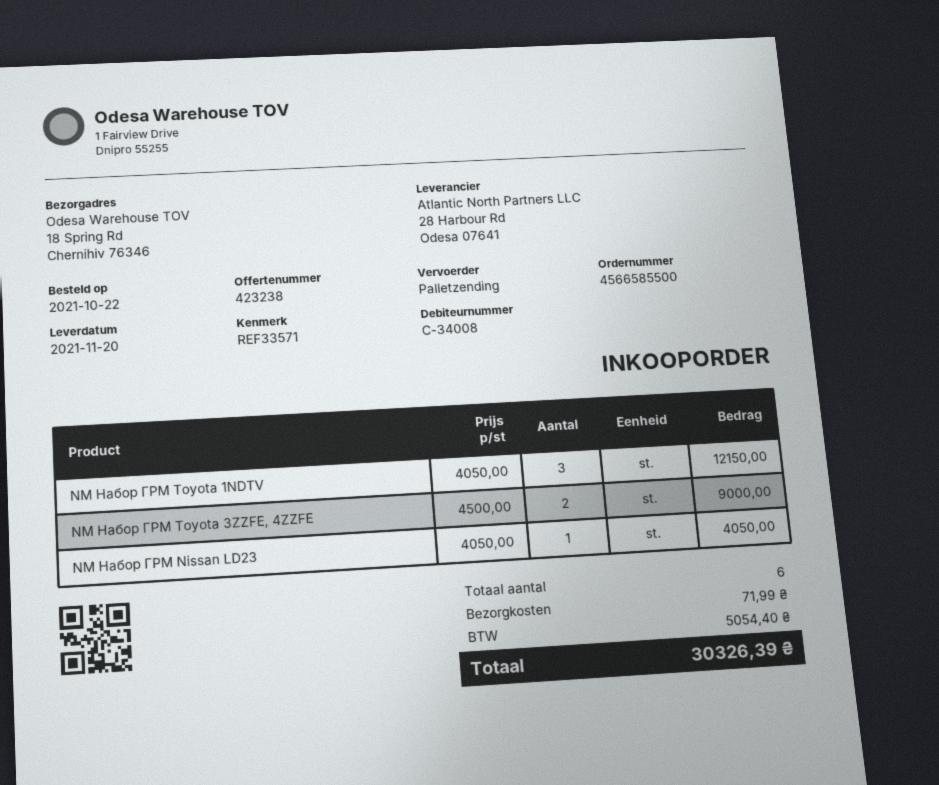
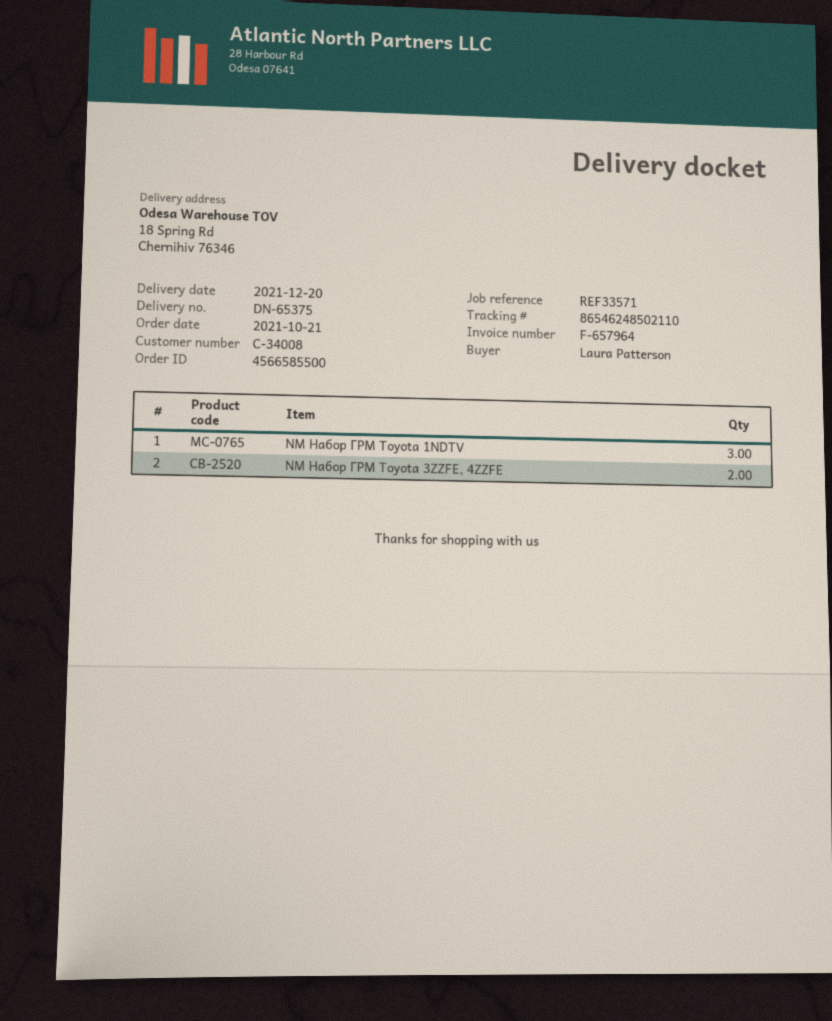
order date: 2021-10-22 -> 2021-10-21
delivery date: 2021-11-20 -> 2021-12-20
NM Набор ГРМ Nissan LD23: 1 -> none

